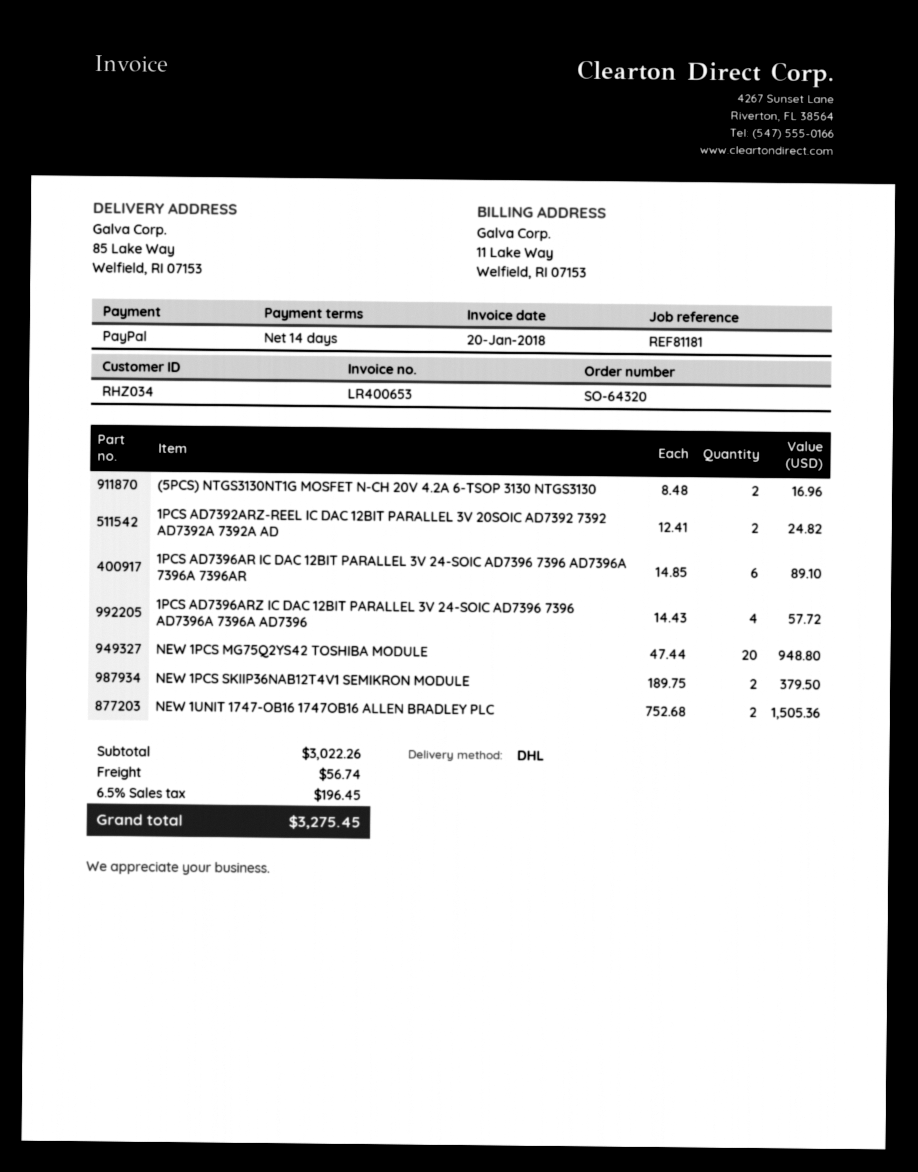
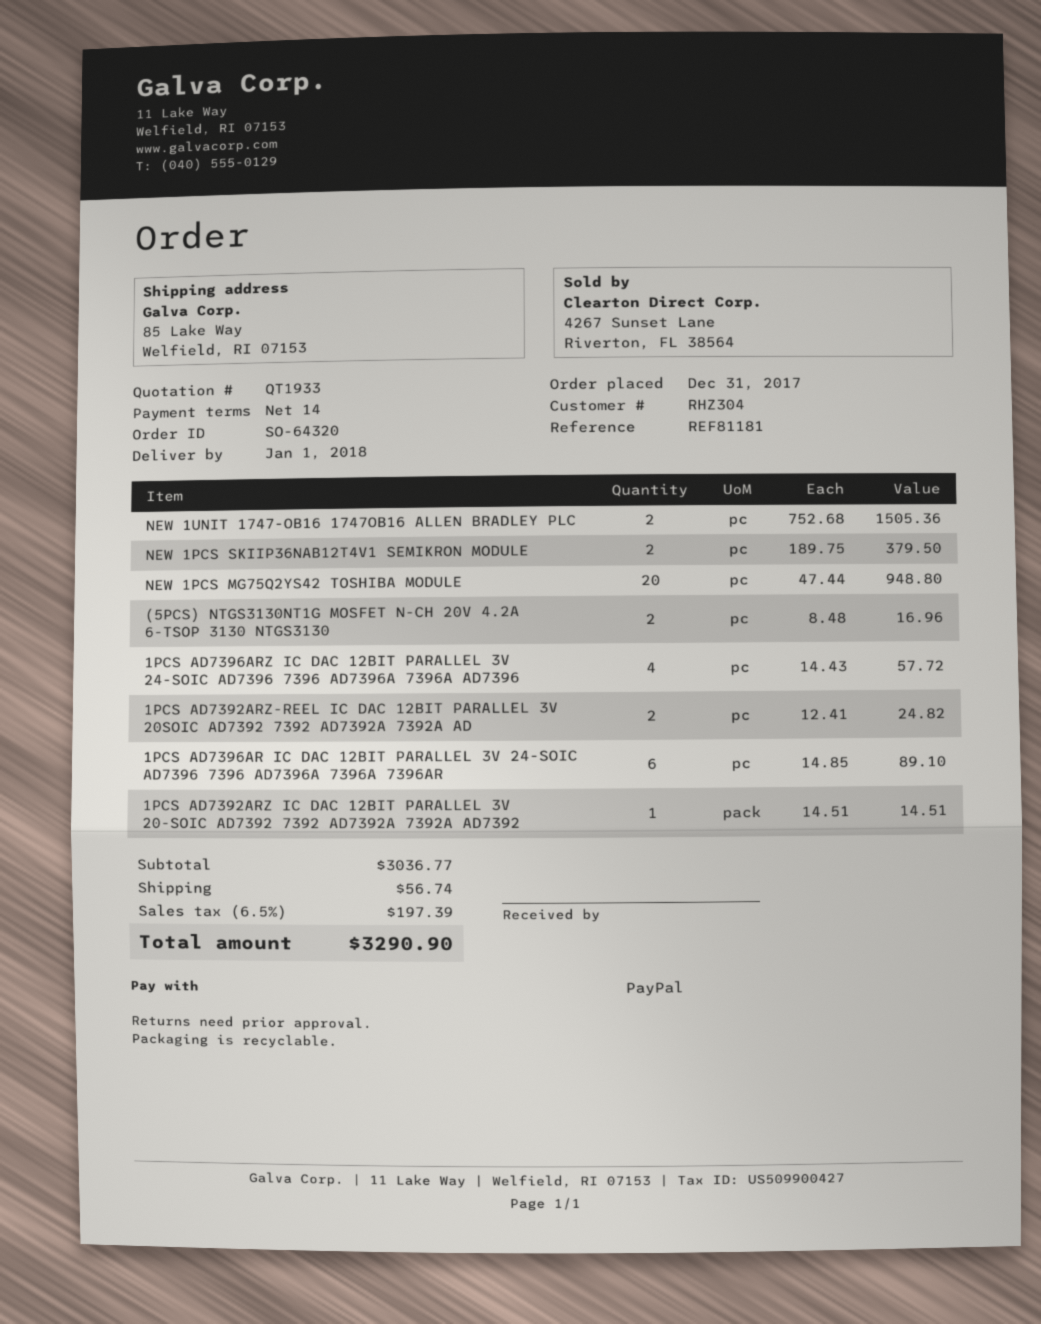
customer number: RHZ034 -> RHZ304
1PCS AD7392ARZ IC DAC 12BIT PARALLEL 3V 20-SOIC AD7392 7392 AD7392A 7392A AD7392: none -> 1 x 14.51 = 14.51
subtotal: 3022.26 -> 3036.77
tax: 6.5% = 196.45 -> 6.5% = 197.39
total: 3275.45 -> 3290.90

